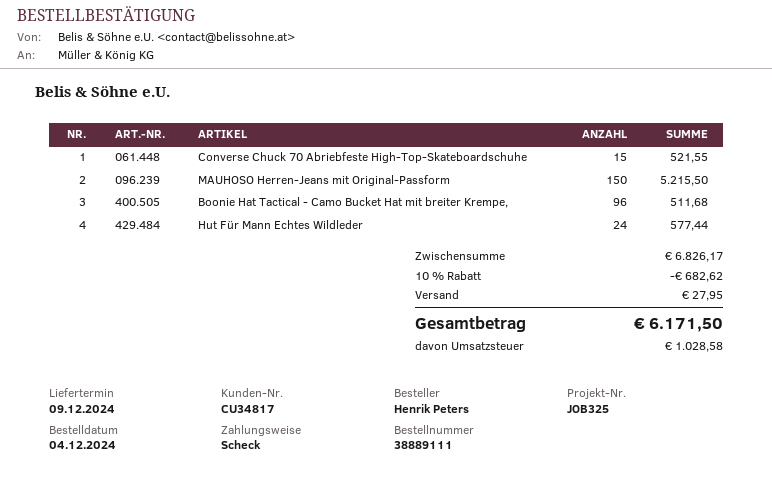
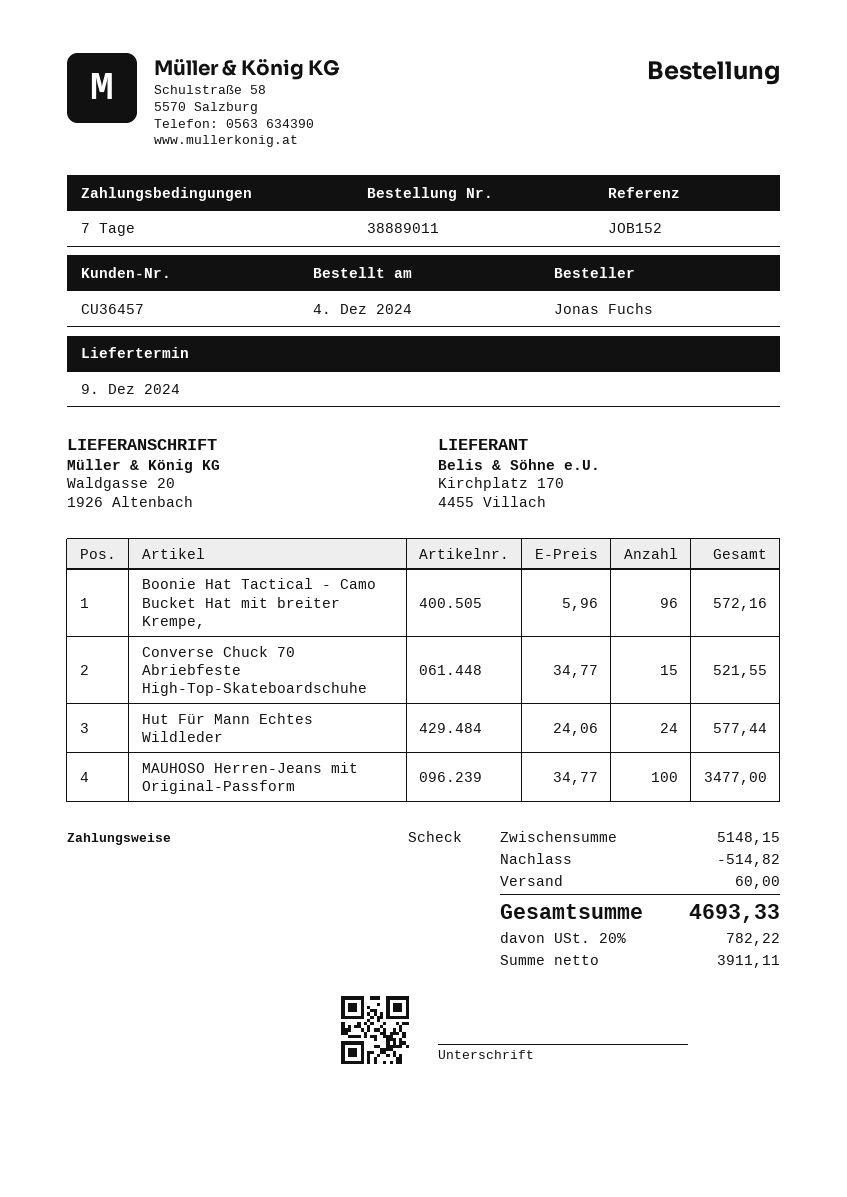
order number: 38889111 -> 38889011
customer number: CU34817 -> CU36457
reference: JOB325 -> JOB152
ordered by: Henrik Peters -> Jonas Fuchs
MAUHOSO Herren-Jeans mit Original-Passform: 150 for 5215.50 -> 100 for 3477.00
Boonie Hat Tactical - Camo Bucket Hat mit breiter Krempe,: 96 for 511.68 -> 96 for 572.16
subtotal: 6826.17 -> 5148.15
discount: 682.62 -> 514.82
shipping: 27.95 -> 60.00
tax: 1028.58 -> 782.22
total: 6171.50 -> 4693.33

